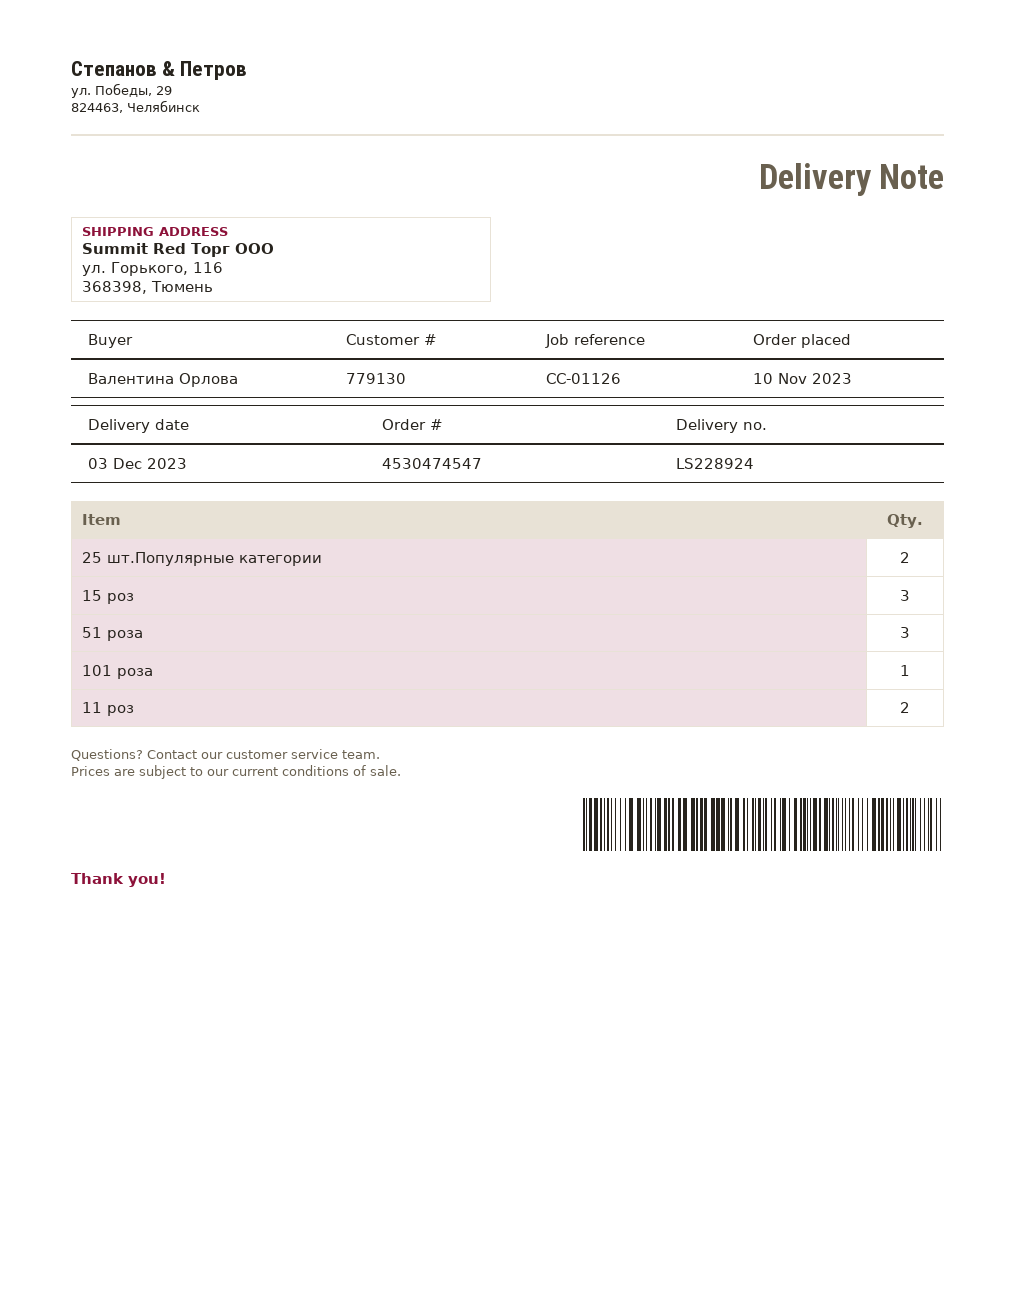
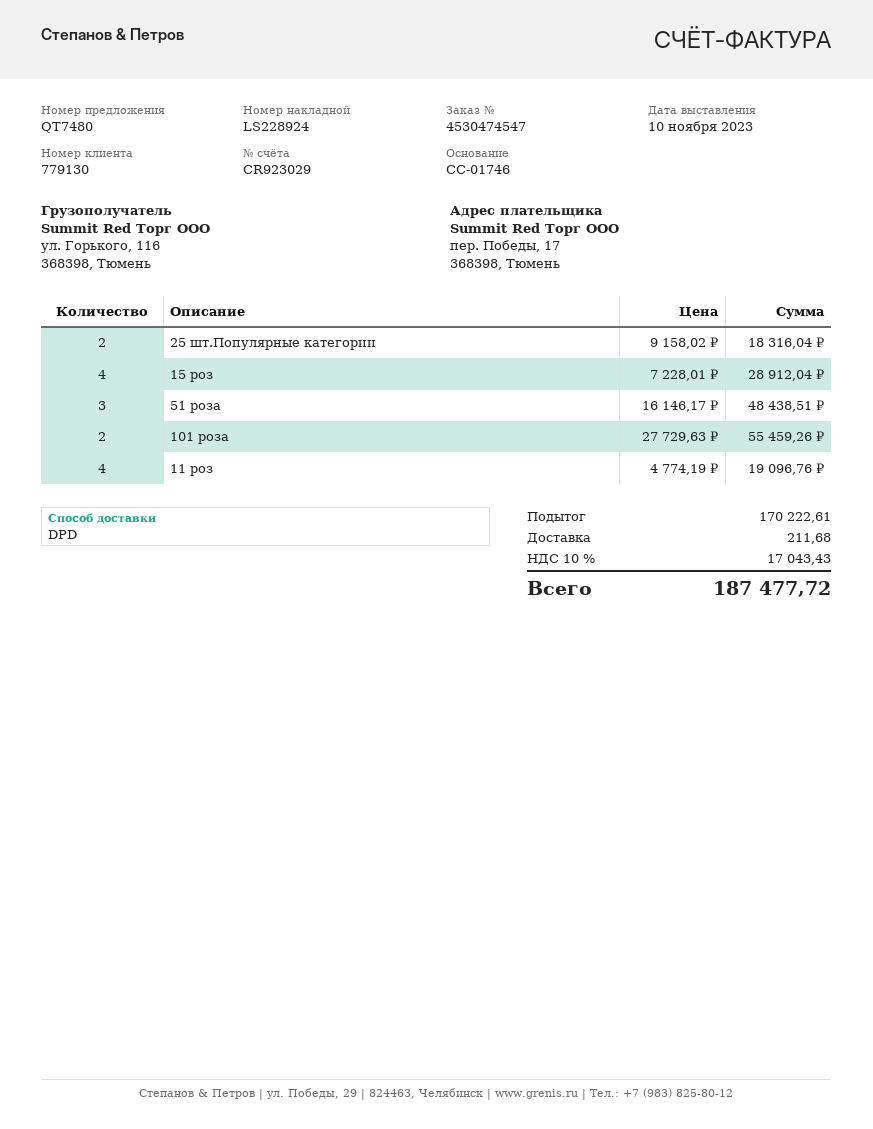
reference: CC-01126 -> CC-01746
15 роз: 3 -> 4
101 роза: 1 -> 2
11 роз: 2 -> 4

